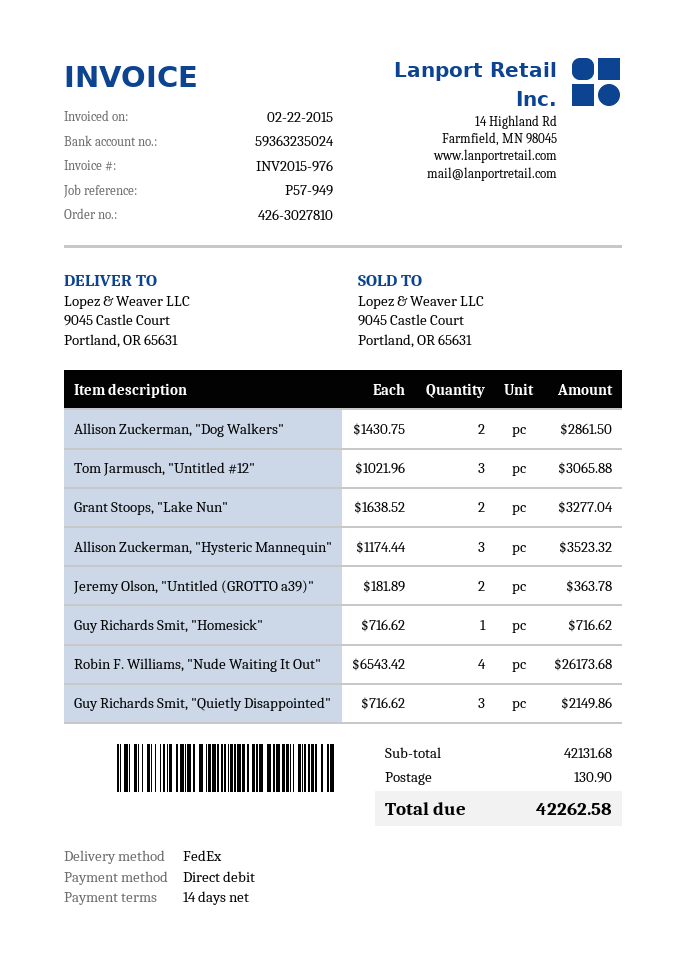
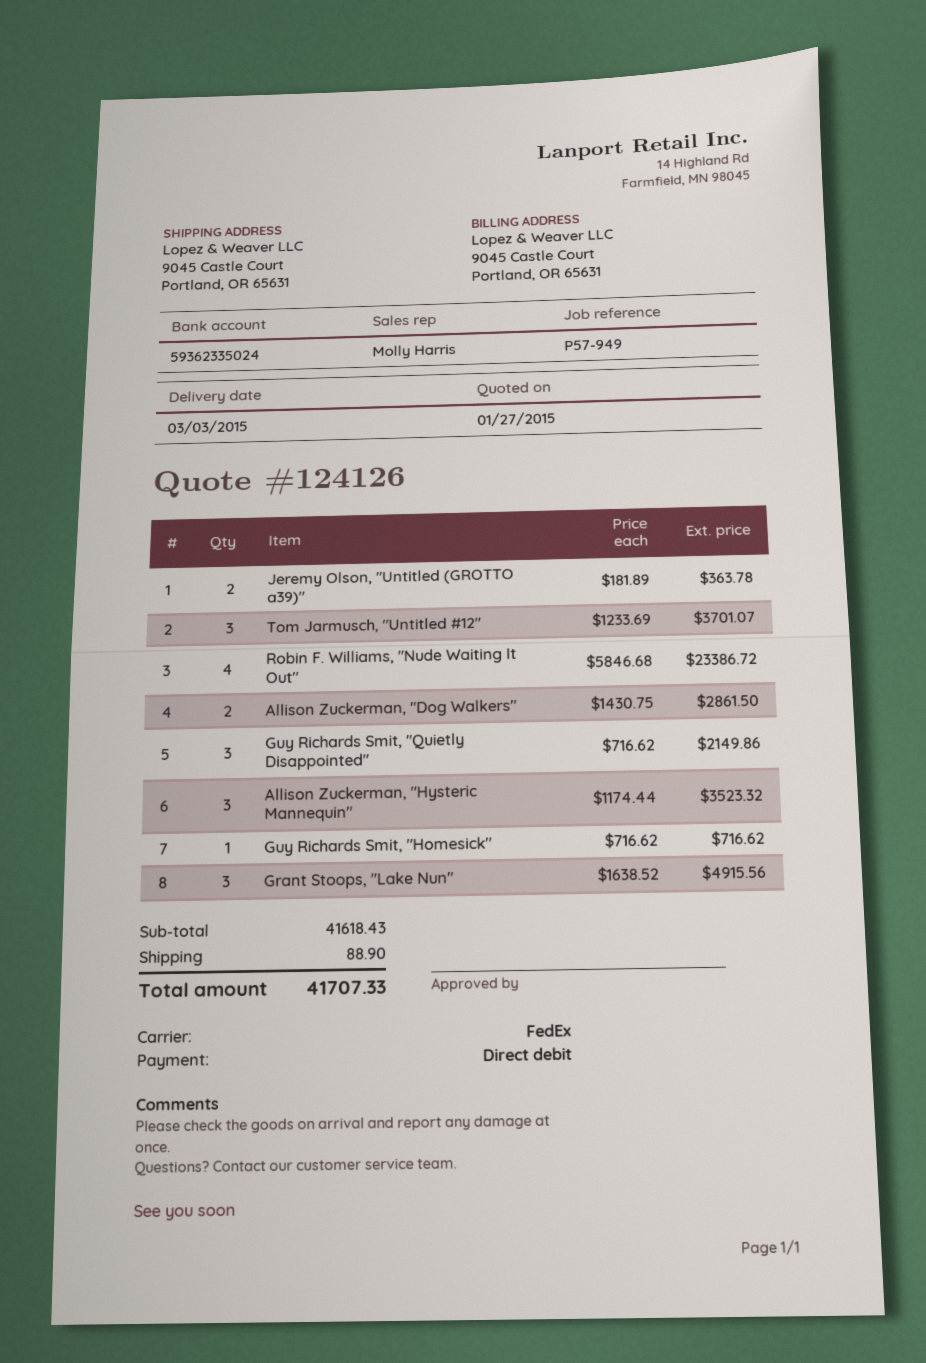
bank account: 59363235024 -> 59362335024
Tom Jarmusch, "Untitled #12": 3 x 1021.96 = 3065.88 -> 3 x 1233.69 = 3701.07
Grant Stoops, "Lake Nun": 2 x 1638.52 = 3277.04 -> 3 x 1638.52 = 4915.56
Robin F. Williams, "Nude Waiting It Out": 4 x 6543.42 = 26173.68 -> 4 x 5846.68 = 23386.72
subtotal: 42131.68 -> 41618.43
shipping: 130.90 -> 88.90
total: 42262.58 -> 41707.33

